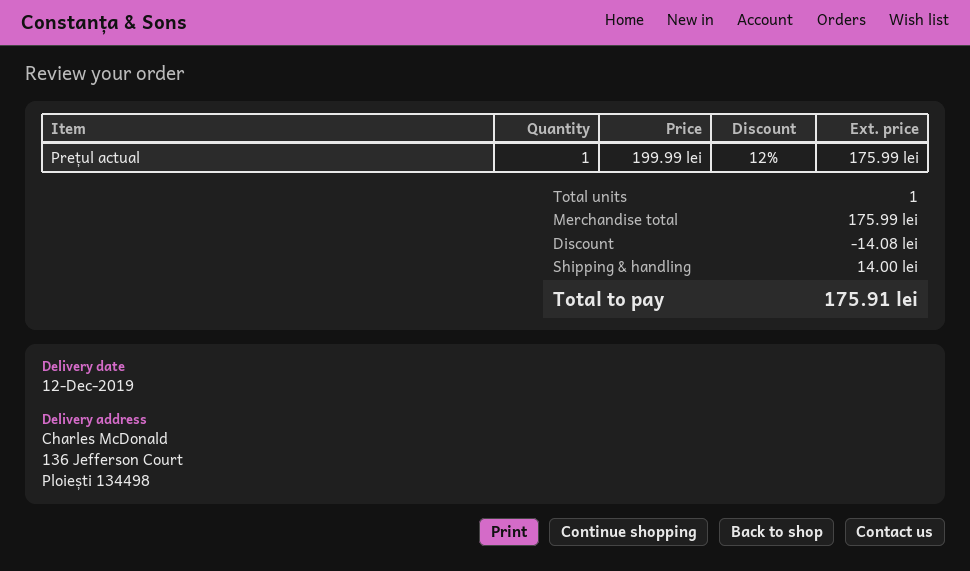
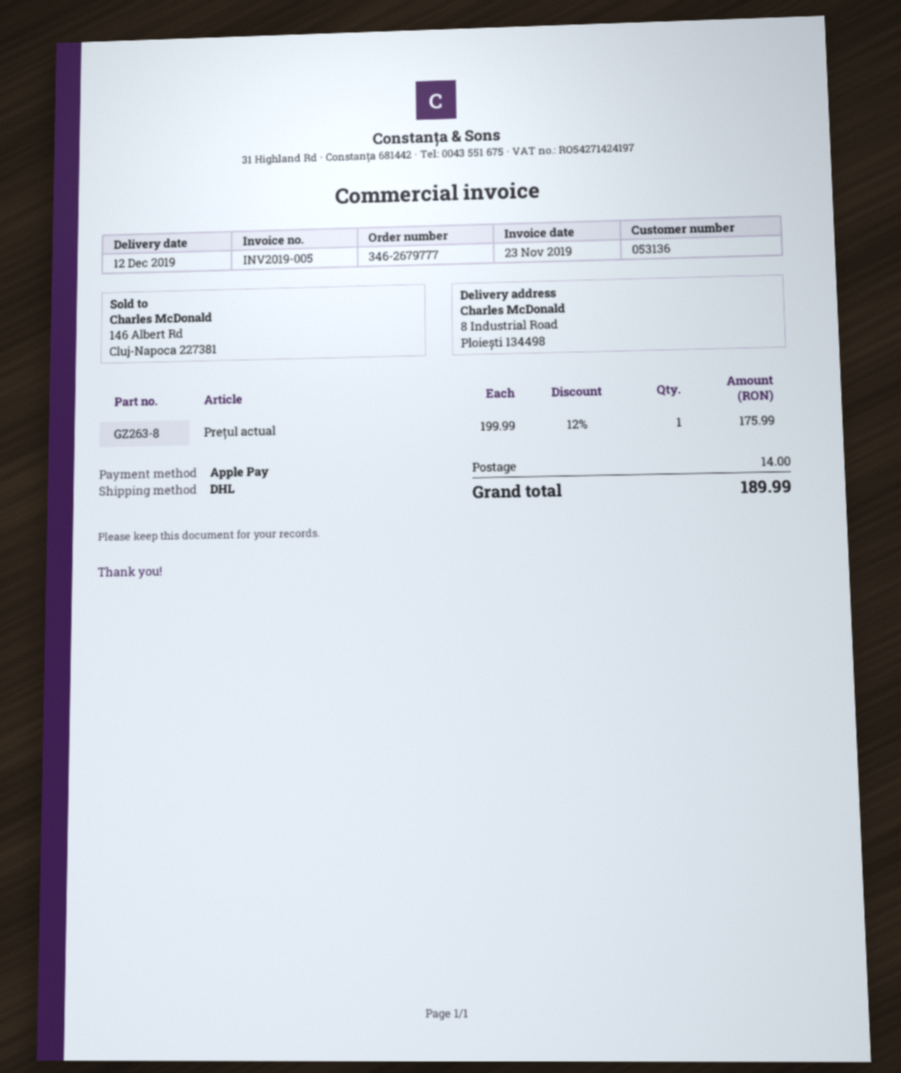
ship to: 136 Jefferson Court, Ploiești 134498 -> 8 Industrial Road, Ploiești 134498
discount: 14.08 -> none
total: 175.91 -> 189.99

